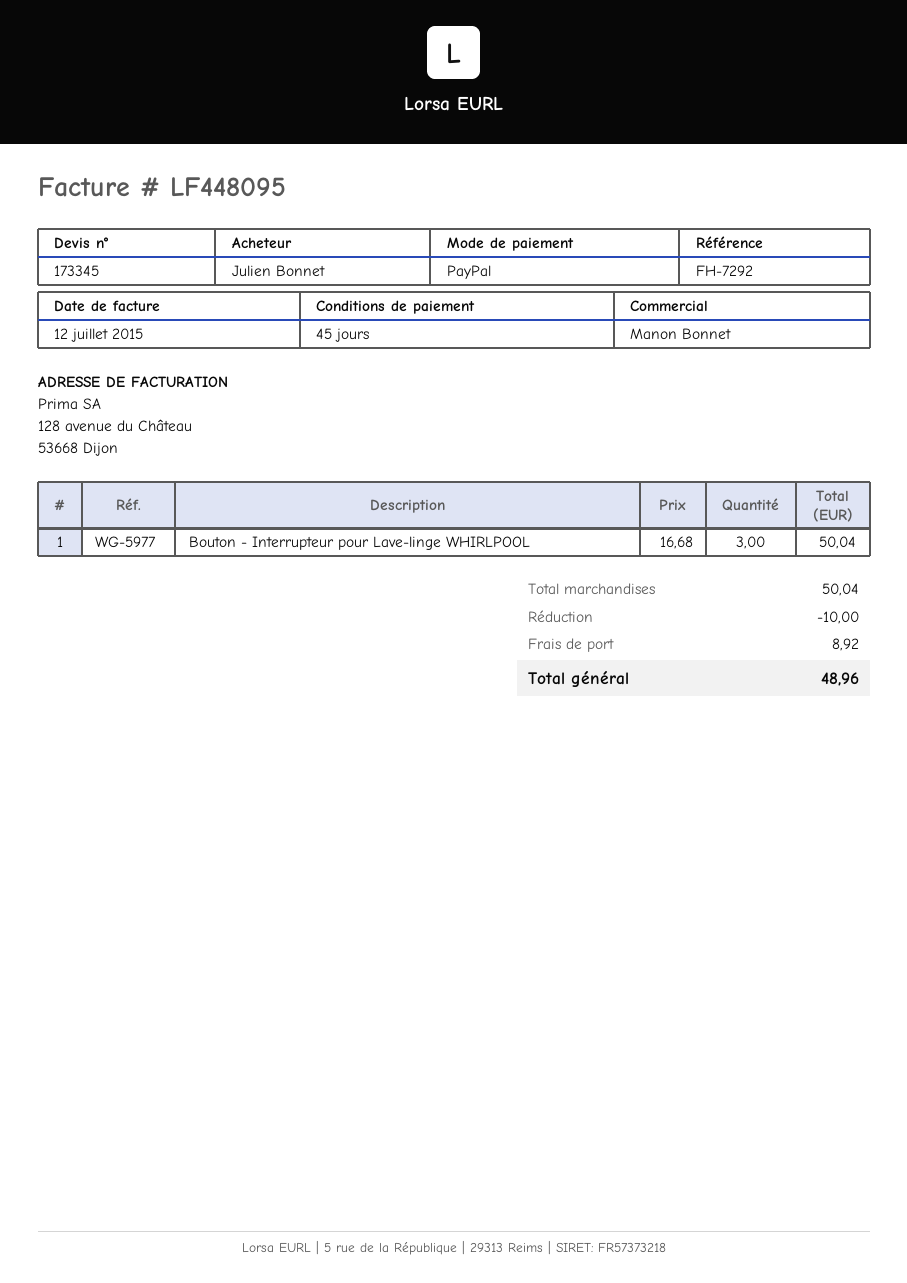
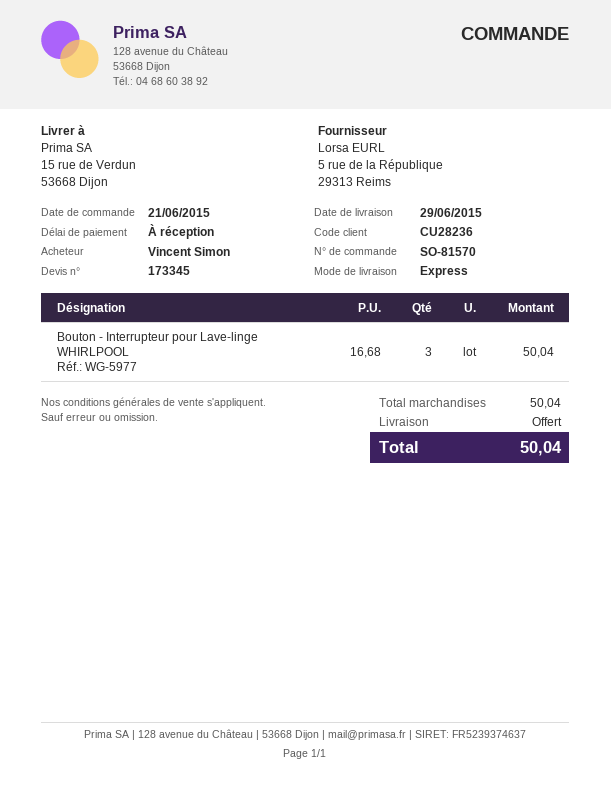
payment terms: 45 days -> on receipt
ordered by: Julien Bonnet -> Vincent Simon
discount: 10.00 -> none
shipping: 8.92 -> 0.00
total: 48.96 -> 50.04

